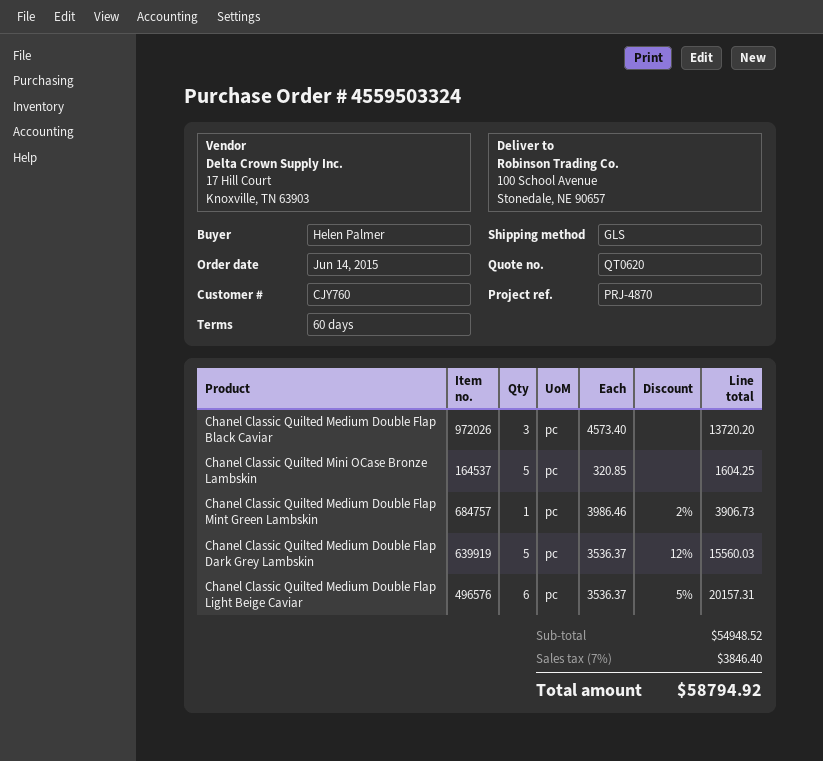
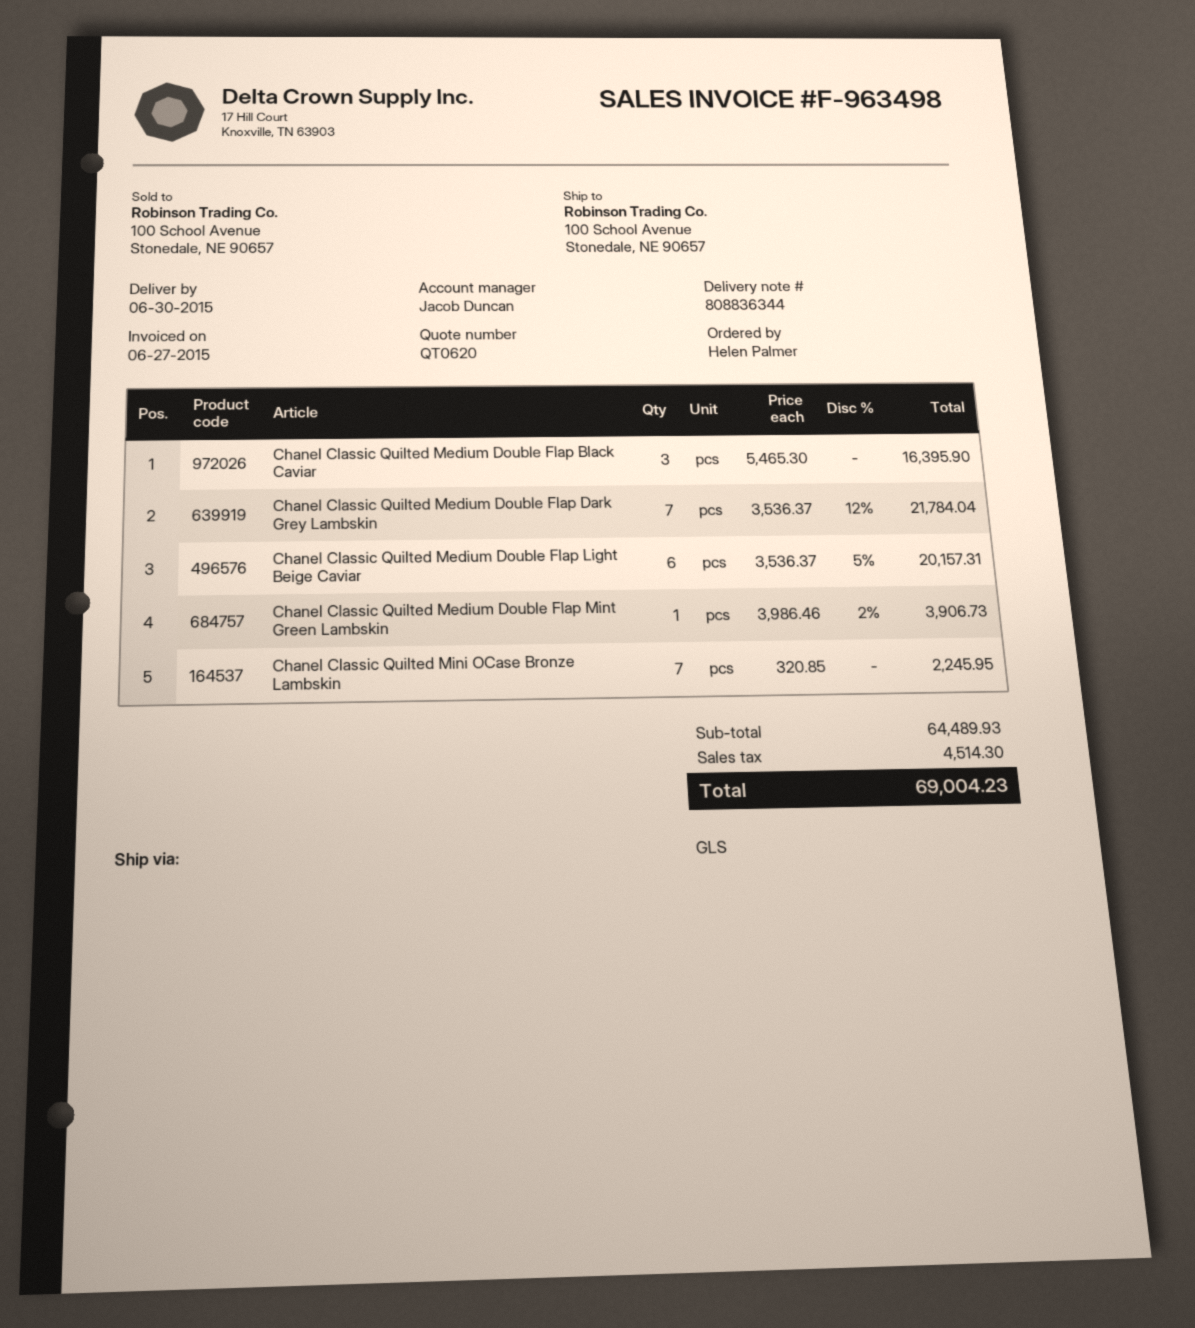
Chanel Classic Quilted Medium Double Flap Black Caviar: 3 x 4573.40 = 13720.20 -> 3 x 5465.30 = 16395.90
Chanel Classic Quilted Mini OCase Bronze Lambskin: 5 x 320.85 = 1604.25 -> 7 x 320.85 = 2245.95
Chanel Classic Quilted Medium Double Flap Dark Grey Lambskin: 5 x 3536.37 - 12% = 15560.03 -> 7 x 3536.37 - 12% = 21784.04
subtotal: 54948.52 -> 64489.93
tax: 3846.40 -> 4514.30
total: 58794.92 -> 69004.23

